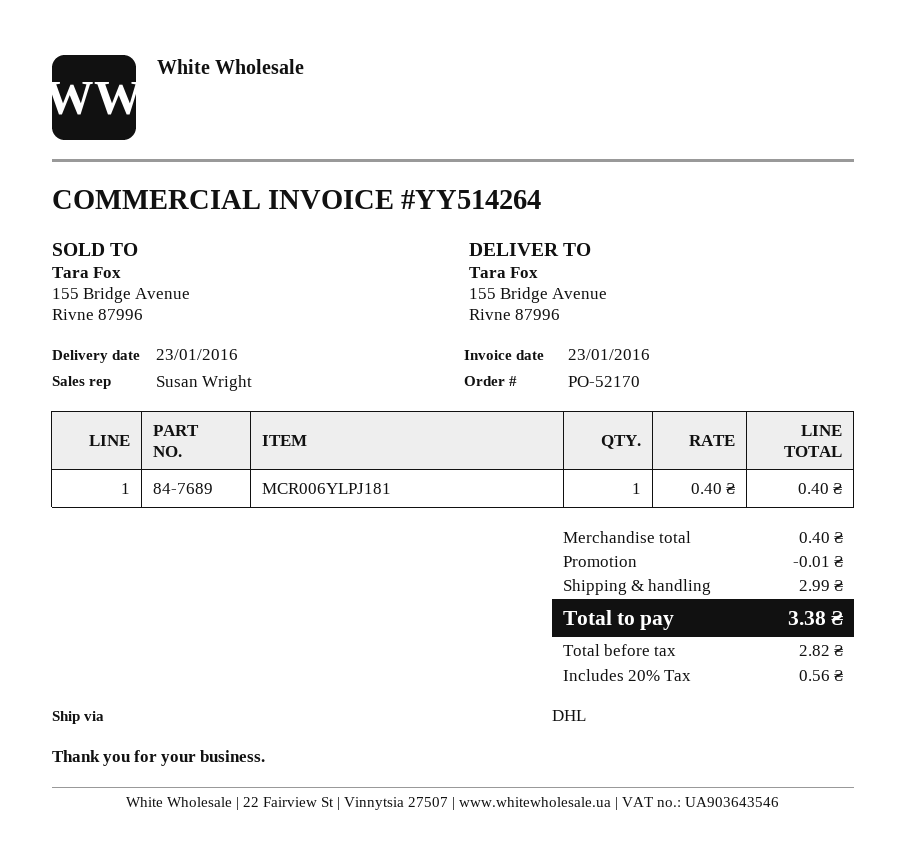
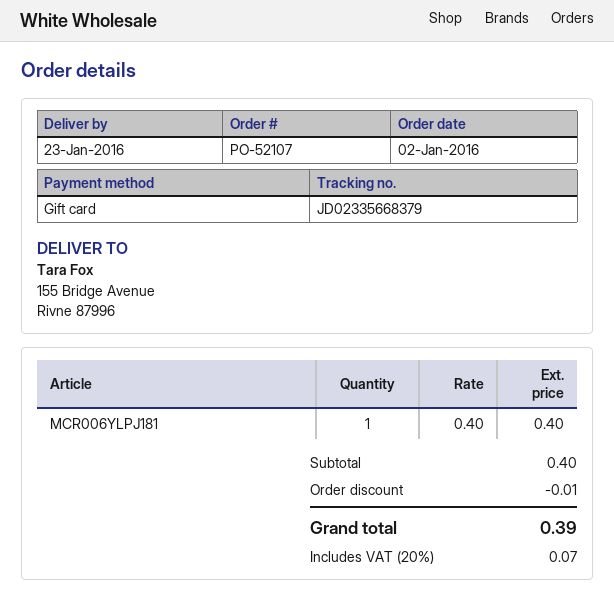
order number: PO-52170 -> PO-52107
shipping: 2.99 -> none
tax: 20% = 0.56 -> 20% = 0.07
total: 3.38 -> 0.39

